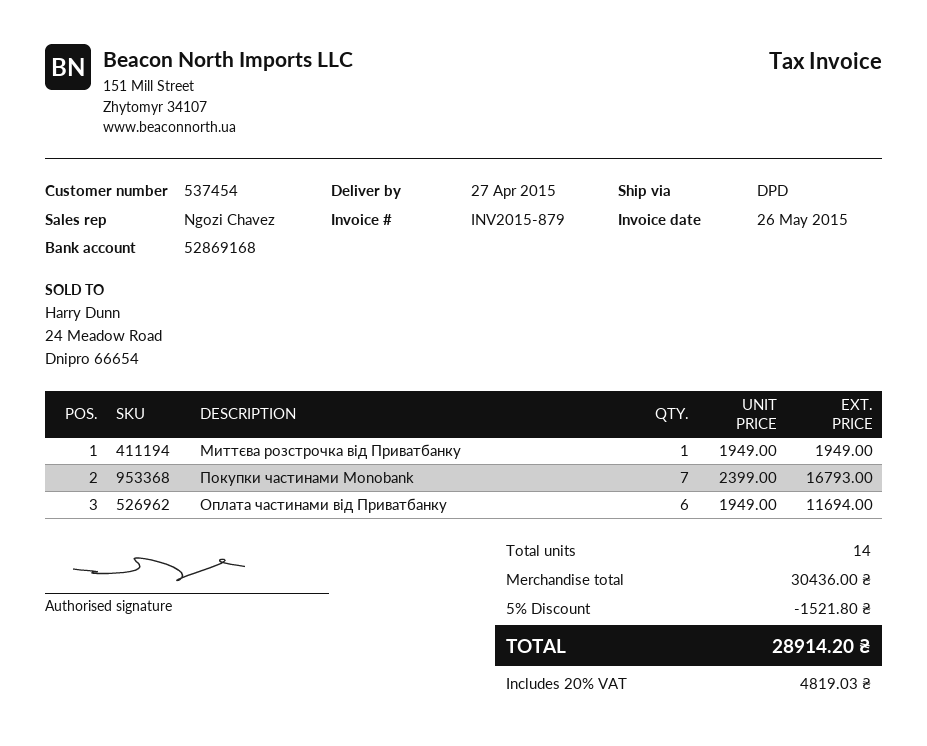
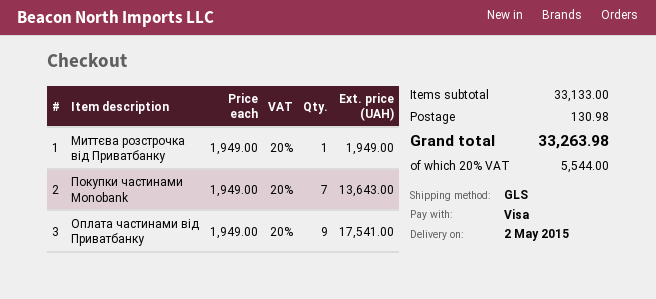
delivery date: 2015-04-27 -> 2015-05-02
shipping method: DPD -> GLS
Покупки частинами Monobank: 7 x 2399.00 = 16793.00 -> 7 x 1949.00 = 13643.00
Оплата частинами від Приватбанку: 6 x 1949.00 = 11694.00 -> 9 x 1949.00 = 17541.00
subtotal: 30436.00 -> 33133.00
discount: 5% = 1521.80 -> none
shipping: none -> 130.98
tax: 20% = 4819.03 -> 20% = 5544.00
total: 28914.20 -> 33263.98

